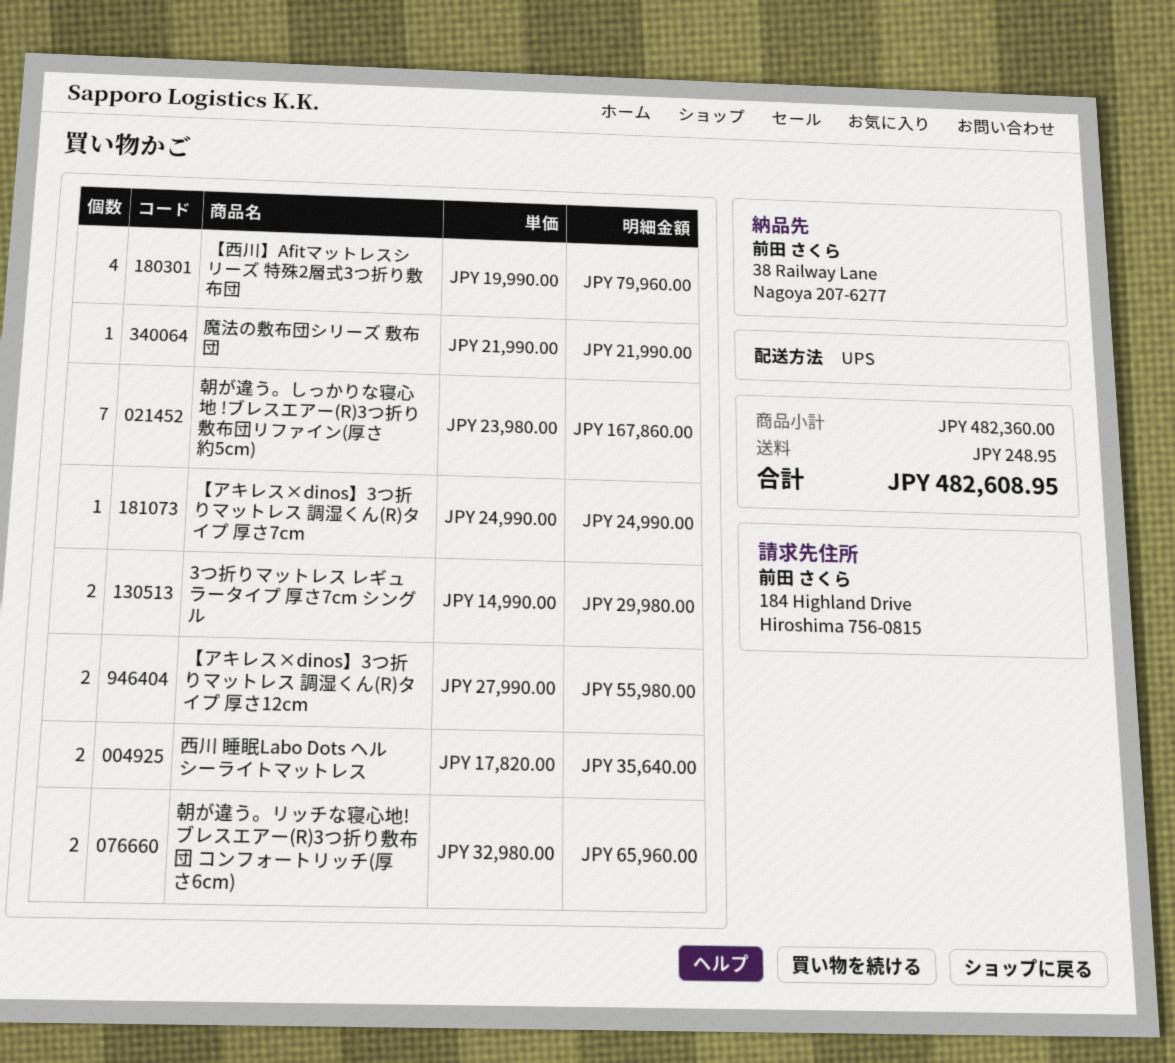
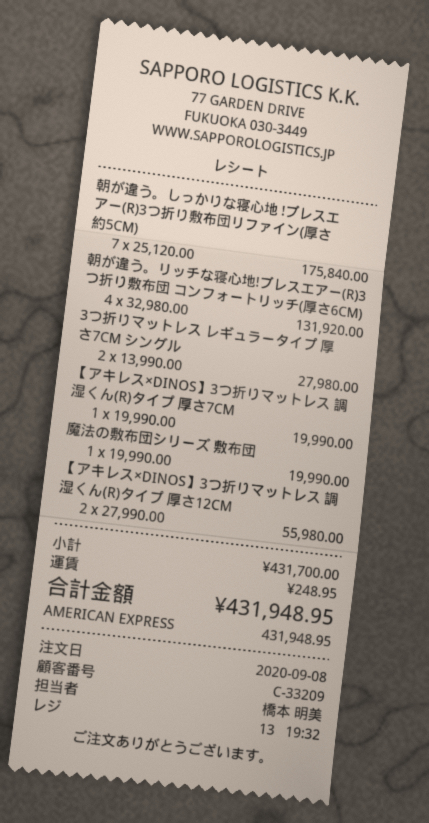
【西川】Afitマットレスシリーズ 特殊2層式3つ折り敷布団: 4 x 19990.00 = 79960.00 -> none
魔法の敷布団シリーズ 敷布団: 1 x 21990.00 = 21990.00 -> 1 x 19990.00 = 19990.00
朝が違う。しっかりな寝心地 !ブレスエアー(R)3つ折り敷布団リファイン(厚さ約5cm): 7 x 23980.00 = 167860.00 -> 7 x 25120.00 = 175840.00
【アキレス×dinos】3つ折りマットレス 調湿くん(R)タイプ 厚さ7cm: 1 x 24990.00 = 24990.00 -> 1 x 19990.00 = 19990.00
3つ折りマットレス レギュラータイプ 厚さ7cm シングル: 2 x 14990.00 = 29980.00 -> 2 x 13990.00 = 27980.00
西川 睡眠Labo Dots ヘルシーライトマットレス: 2 x 17820.00 = 35640.00 -> none
朝が違う。リッチな寝心地!ブレスエアー(R)3つ折り敷布団 コンフォートリッチ(厚さ6cm): 2 x 32980.00 = 65960.00 -> 4 x 32980.00 = 131920.00
subtotal: 482360.00 -> 431700.00
total: 482608.95 -> 431948.95

